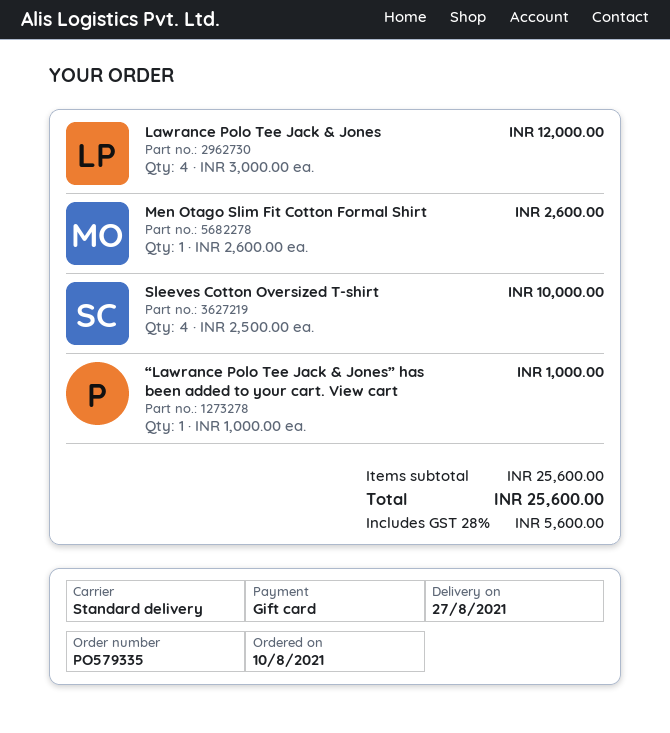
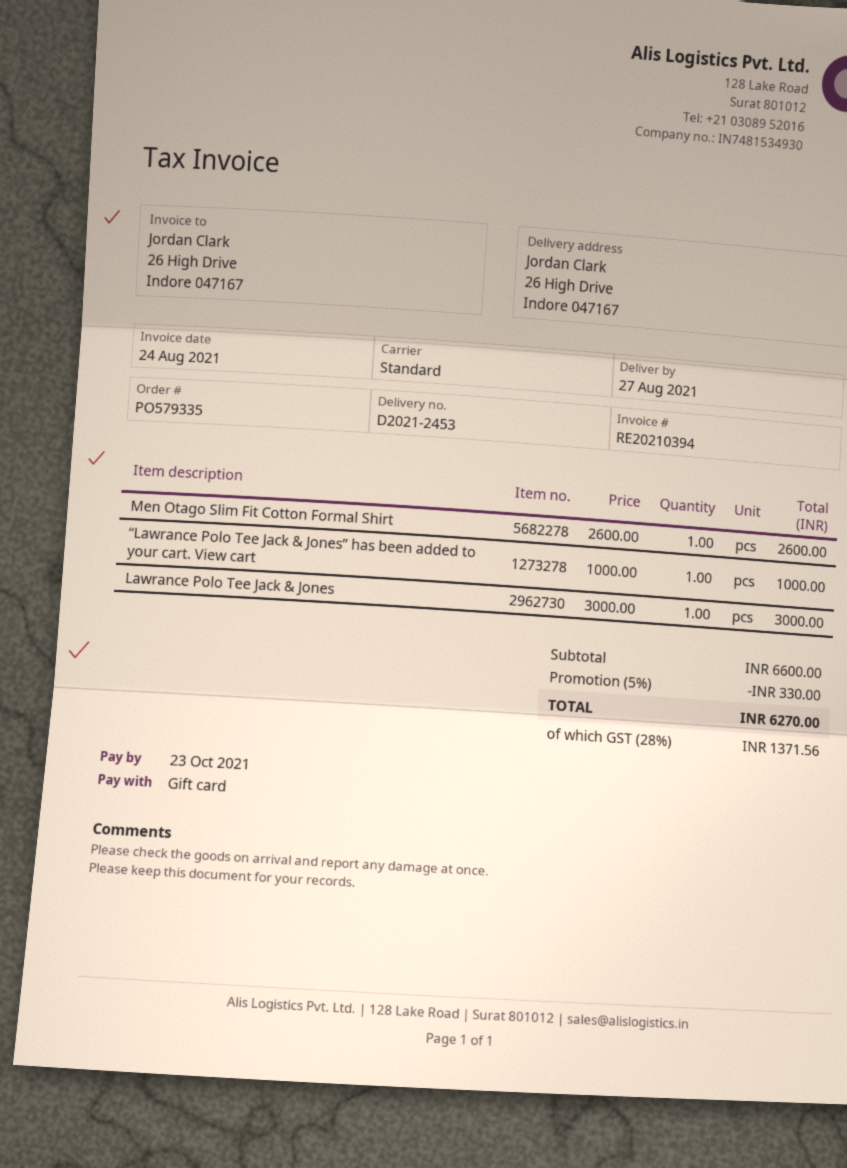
Lawrance Polo Tee Jack & Jones: 4 x 3000.00 = 12000.00 -> 1 x 3000.00 = 3000.00
Sleeves Cotton Oversized T-shirt: 4 x 2500.00 = 10000.00 -> none
subtotal: 25600.00 -> 6600.00
discount: none -> 5% = 330.00
tax: 28% = 5600.00 -> 28% = 1371.56
total: 25600.00 -> 6270.00

